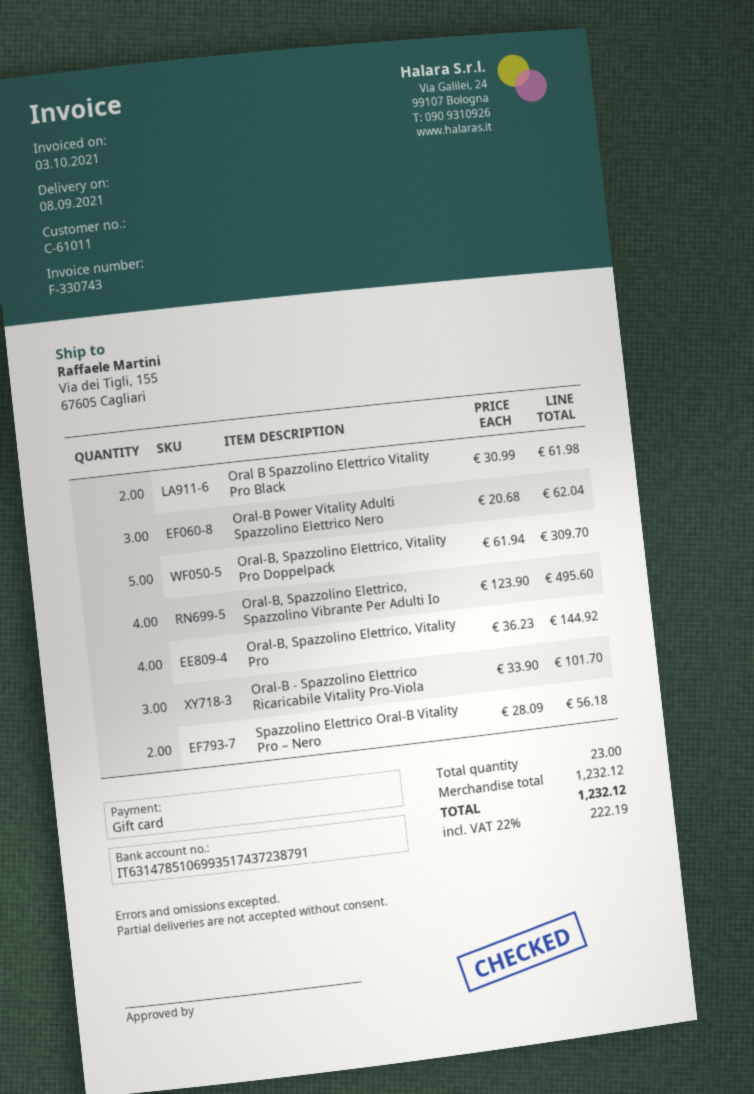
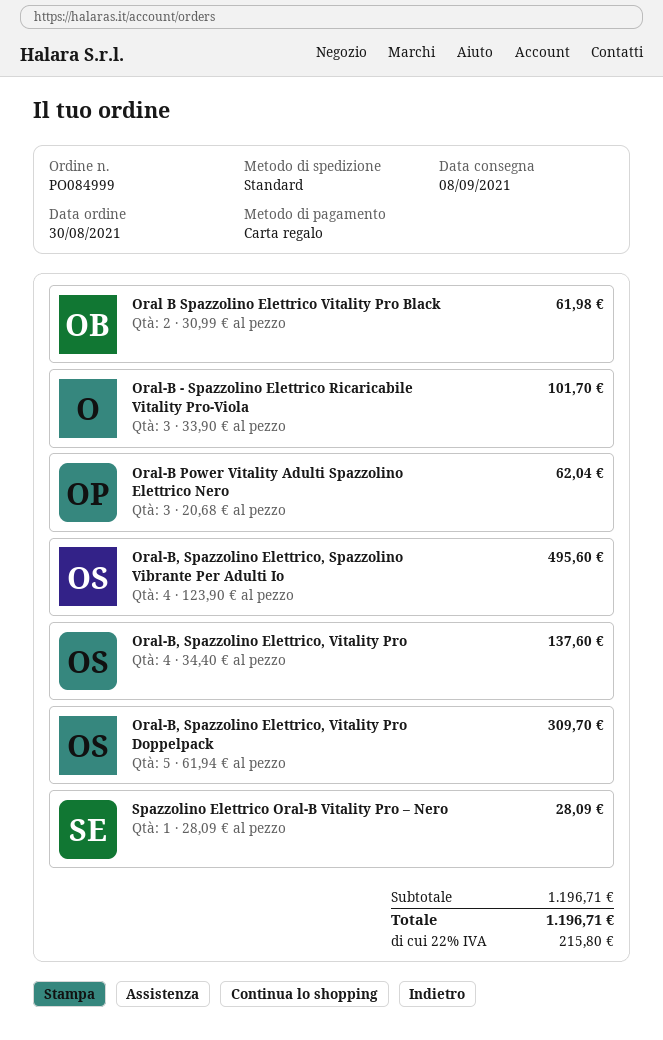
Oral-B, Spazzolino Elettrico, Vitality Pro: 4 x 36.23 = 144.92 -> 4 x 34.40 = 137.60
Spazzolino Elettrico Oral-B Vitality Pro – Nero: 2 x 28.09 = 56.18 -> 1 x 28.09 = 28.09
subtotal: 1232.12 -> 1196.71
tax: 22% = 222.19 -> 22% = 215.80
total: 1232.12 -> 1196.71

